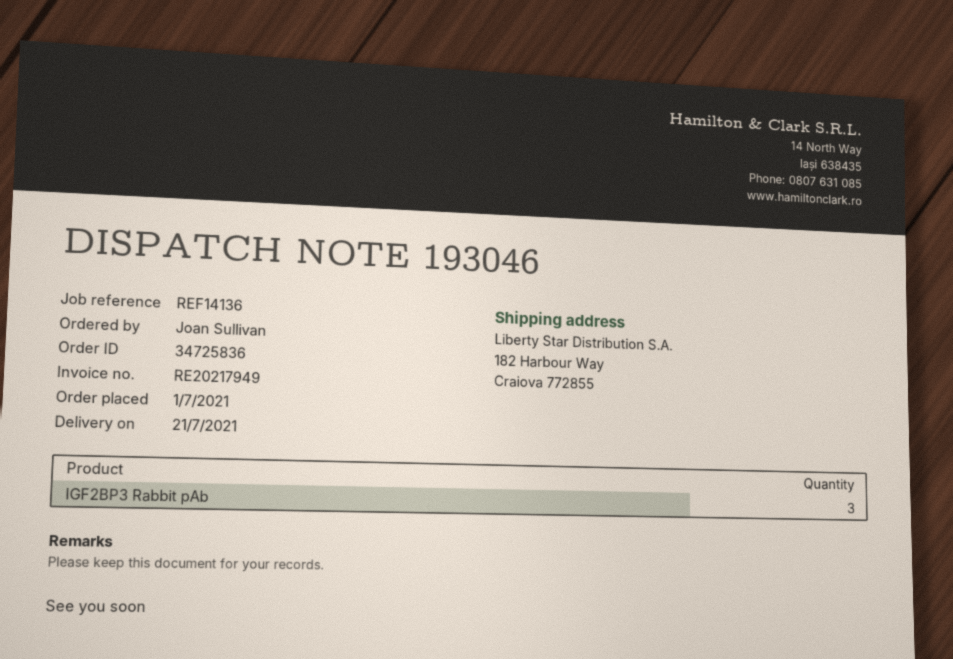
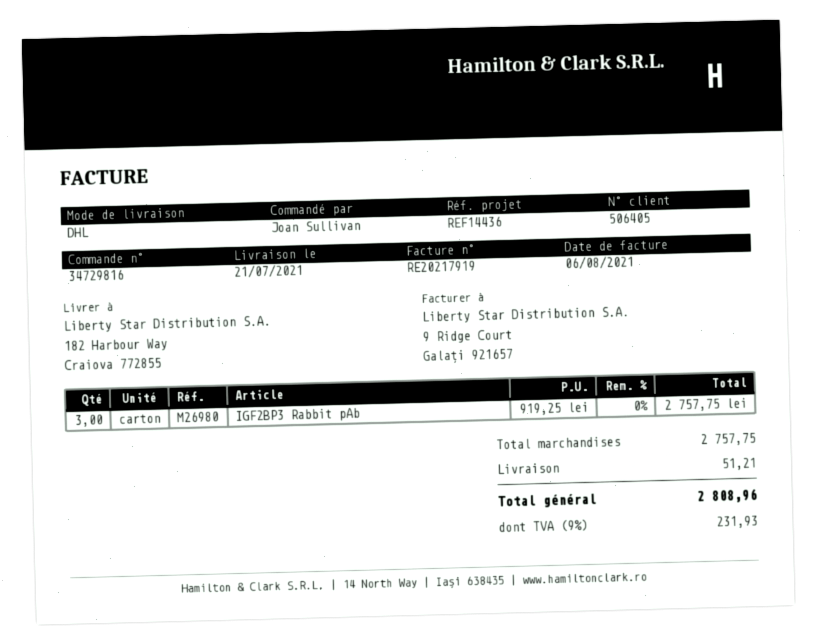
order number: 34725836 -> 34729816
invoice number: RE20217949 -> RE20217919
reference: REF14136 -> REF14436

